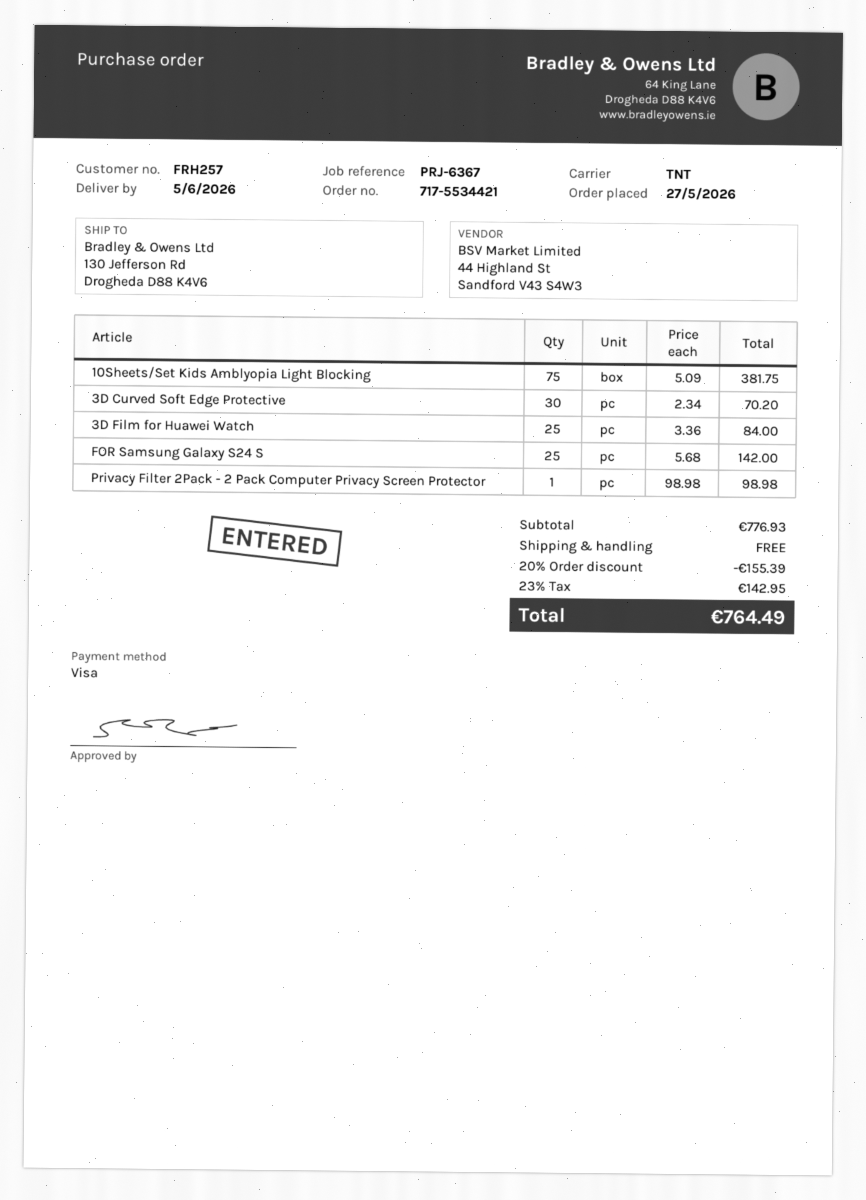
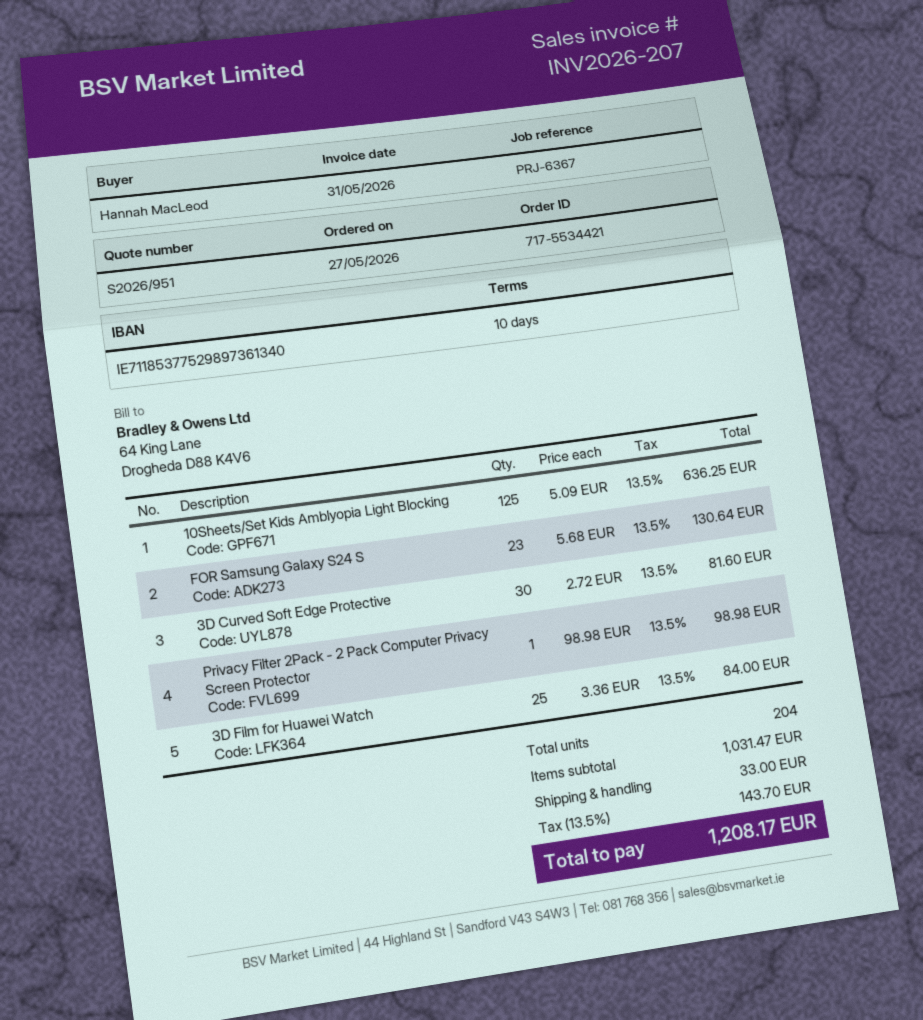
10Sheets/Set Kids Amblyopia Light Blocking: 75 x 5.09 = 381.75 -> 125 x 5.09 = 636.25
3D Curved Soft Edge Protective: 30 x 2.34 = 70.20 -> 30 x 2.72 = 81.60
FOR Samsung Galaxy S24 S: 25 x 5.68 = 142.00 -> 23 x 5.68 = 130.64
subtotal: 776.93 -> 1031.47
discount: 20% = 155.39 -> none
shipping: 0.00 -> 33.00
tax: 23% = 142.95 -> 13.5% = 143.70
total: 764.49 -> 1208.17

